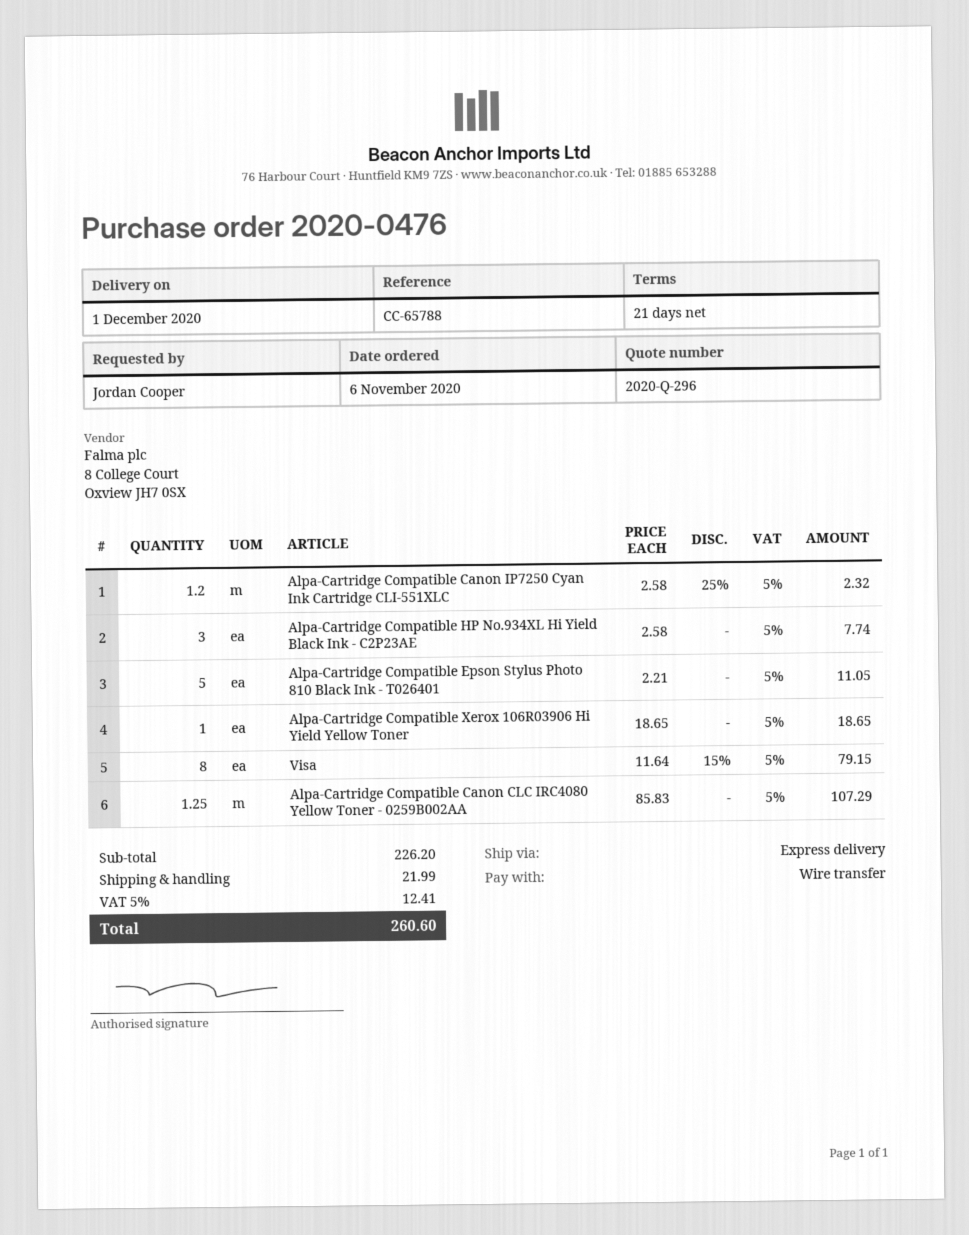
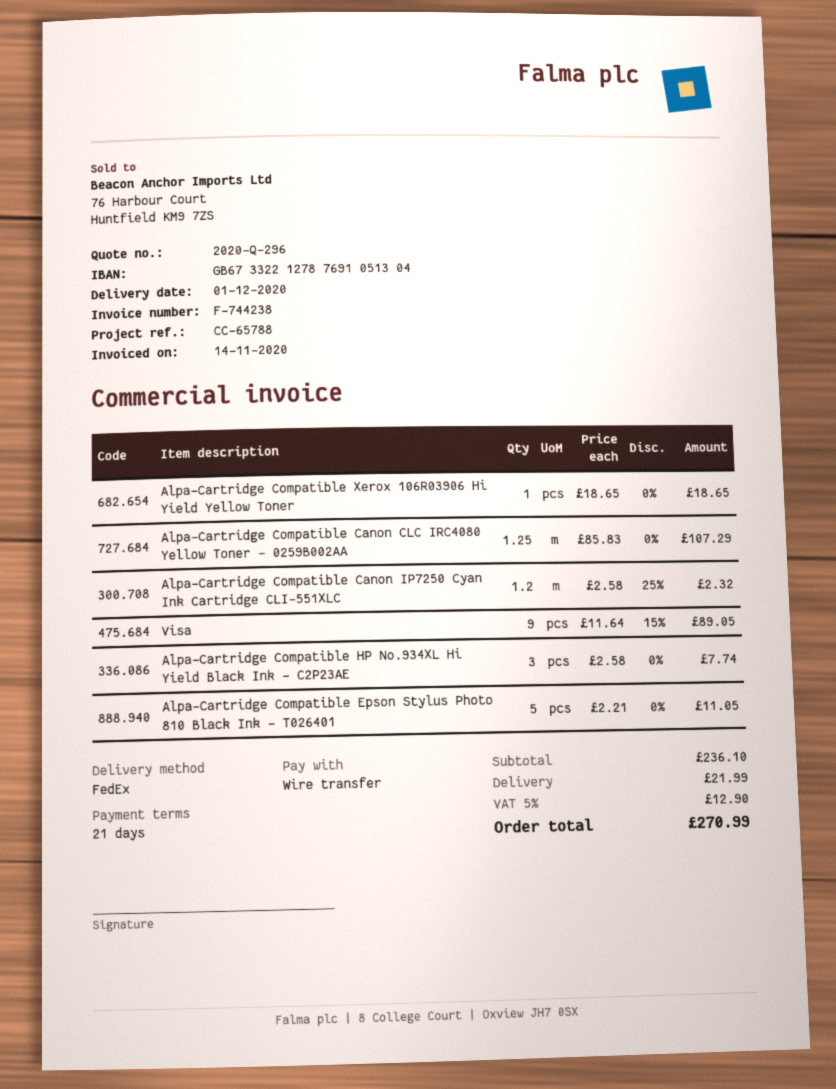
shipping method: express -> FedEx
Visa: 8 x 11.64 - 15% = 79.15 -> 9 x 11.64 - 15% = 89.05
subtotal: 226.20 -> 236.10
tax: 5% = 12.41 -> 5% = 12.90
total: 260.60 -> 270.99

